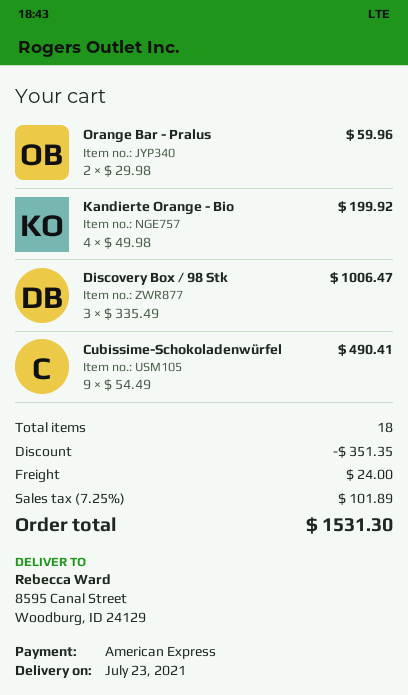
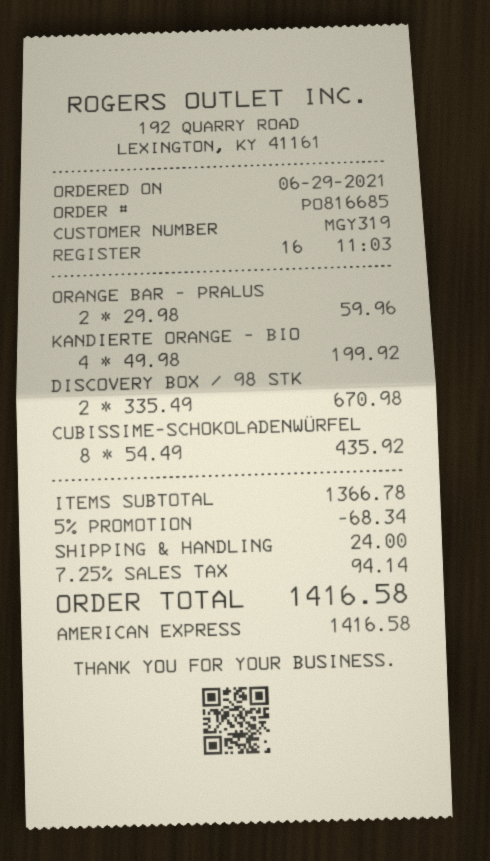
Discovery Box / 98 Stk: 3 x 335.49 = 1006.47 -> 2 x 335.49 = 670.98
Cubissime-Schokoladenwürfel: 9 x 54.49 = 490.41 -> 8 x 54.49 = 435.92
discount: 351.35 -> 68.34
tax: 7.25% = 101.89 -> 7.25% = 94.14
total: 1531.30 -> 1416.58

